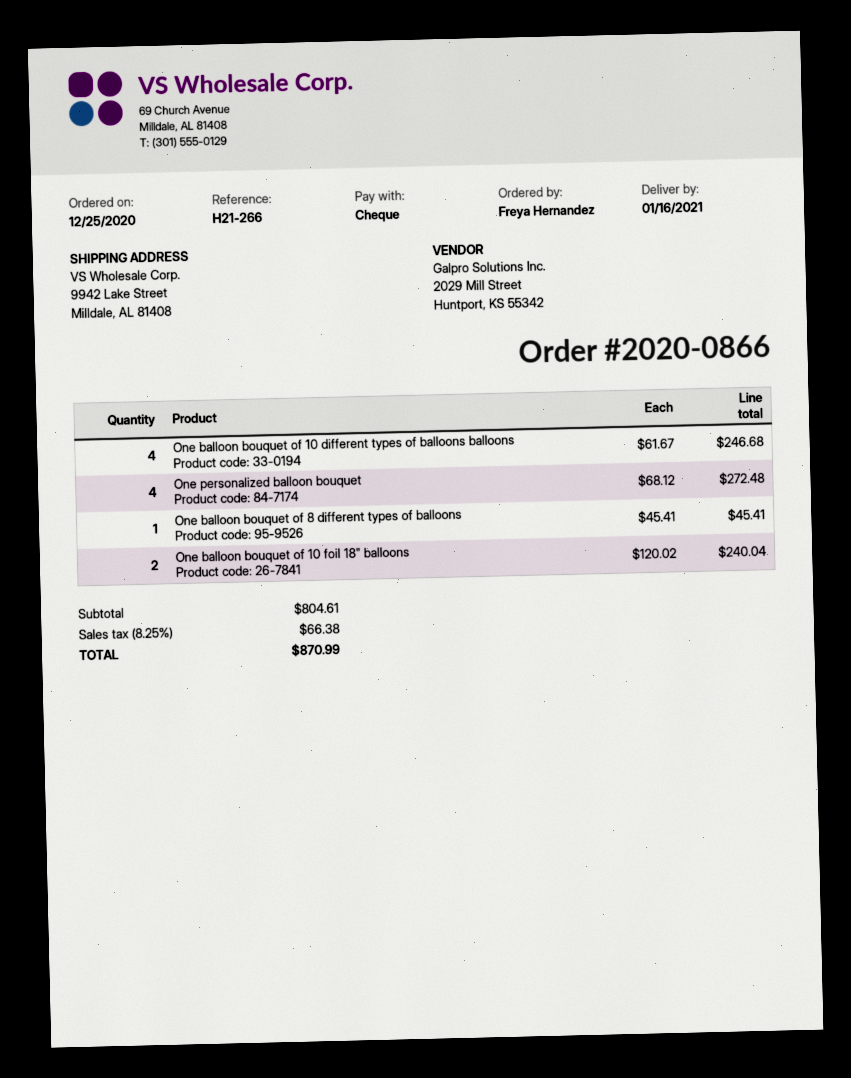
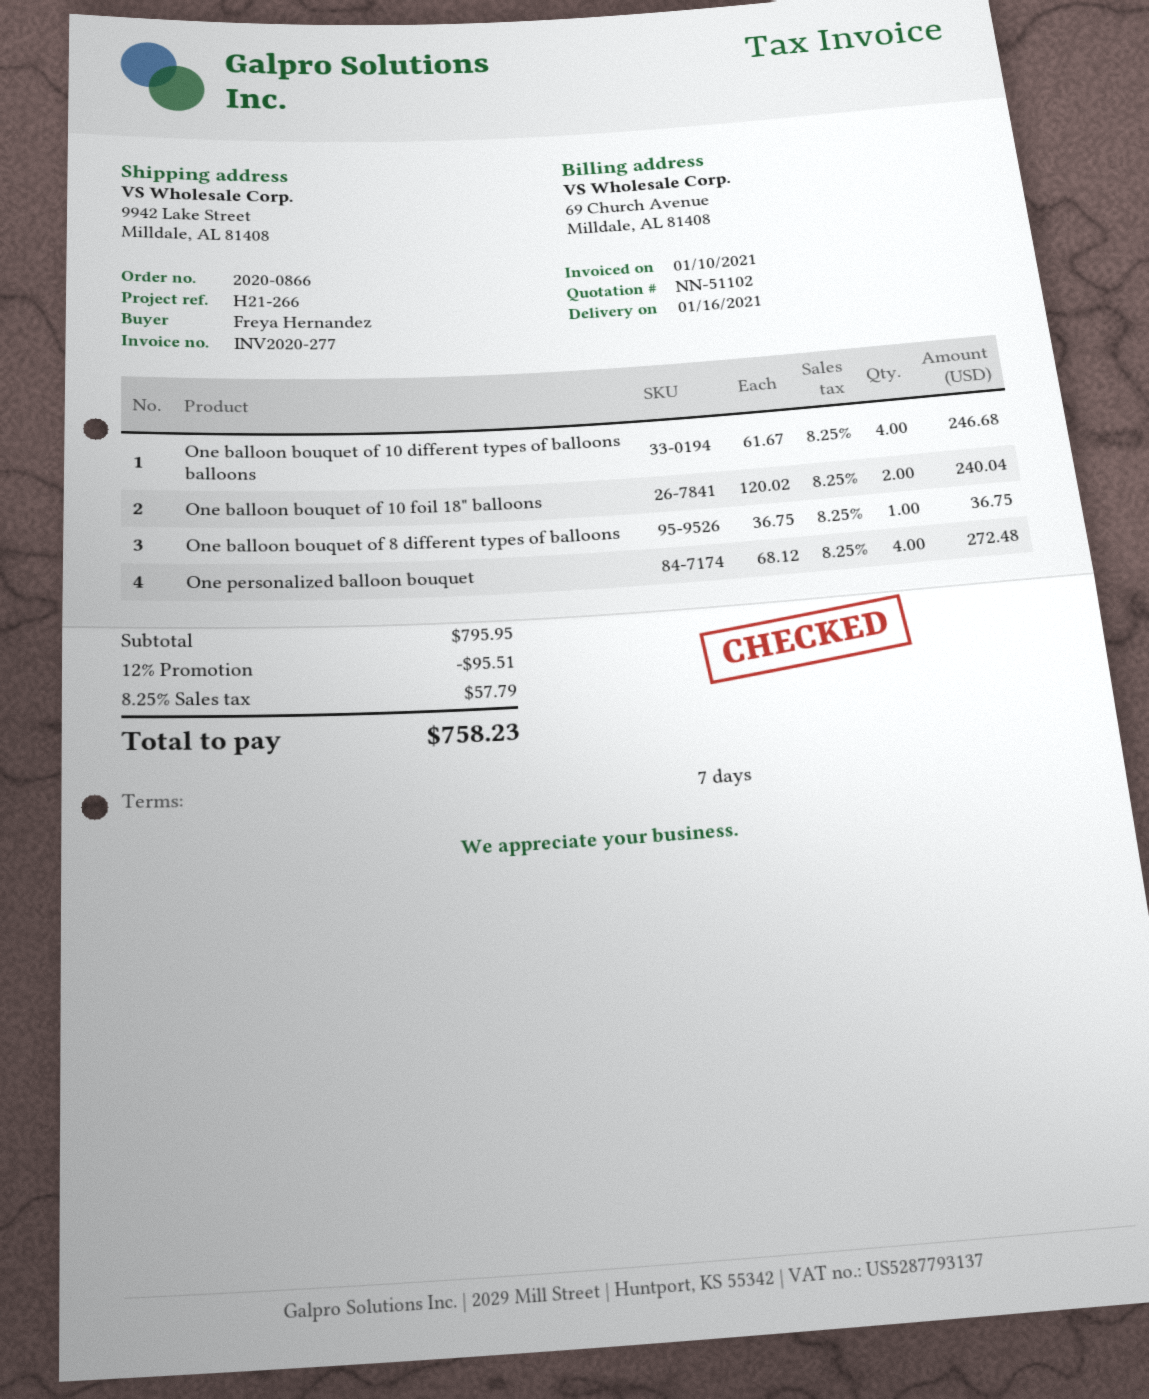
One balloon bouquet of 8 different types of balloons: 1 x 45.41 = 45.41 -> 1 x 36.75 = 36.75
subtotal: 804.61 -> 795.95
discount: none -> 12% = 95.51
tax: 8.25% = 66.38 -> 8.25% = 57.79
total: 870.99 -> 758.23

